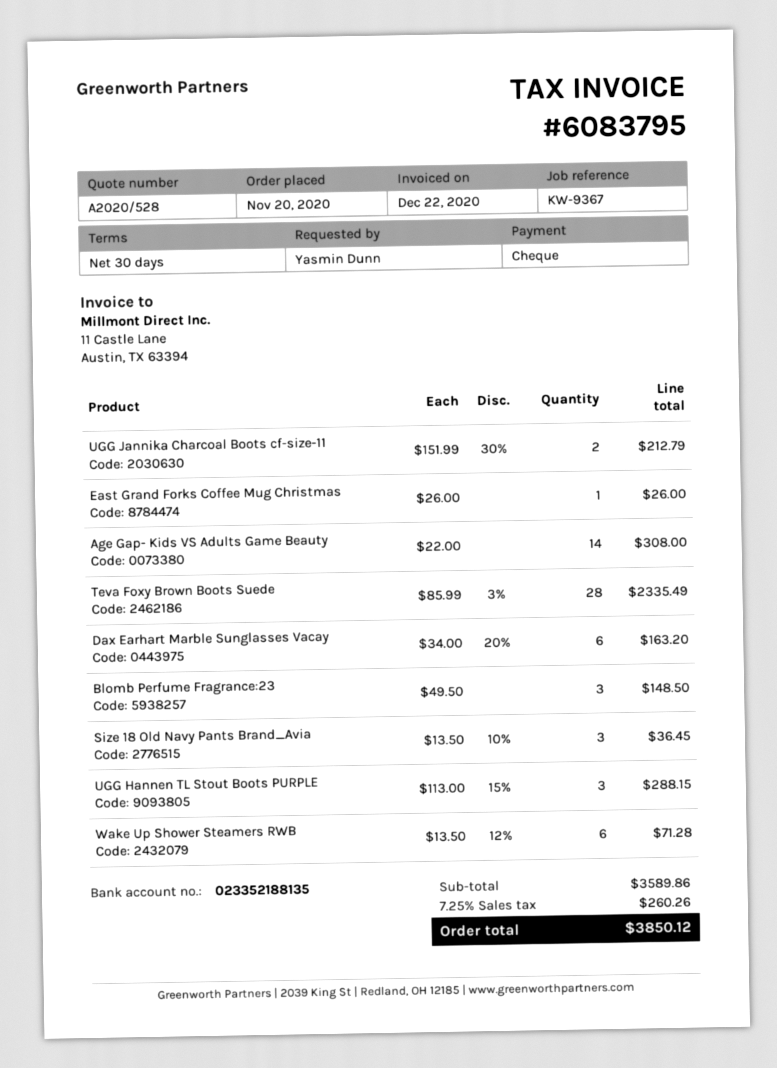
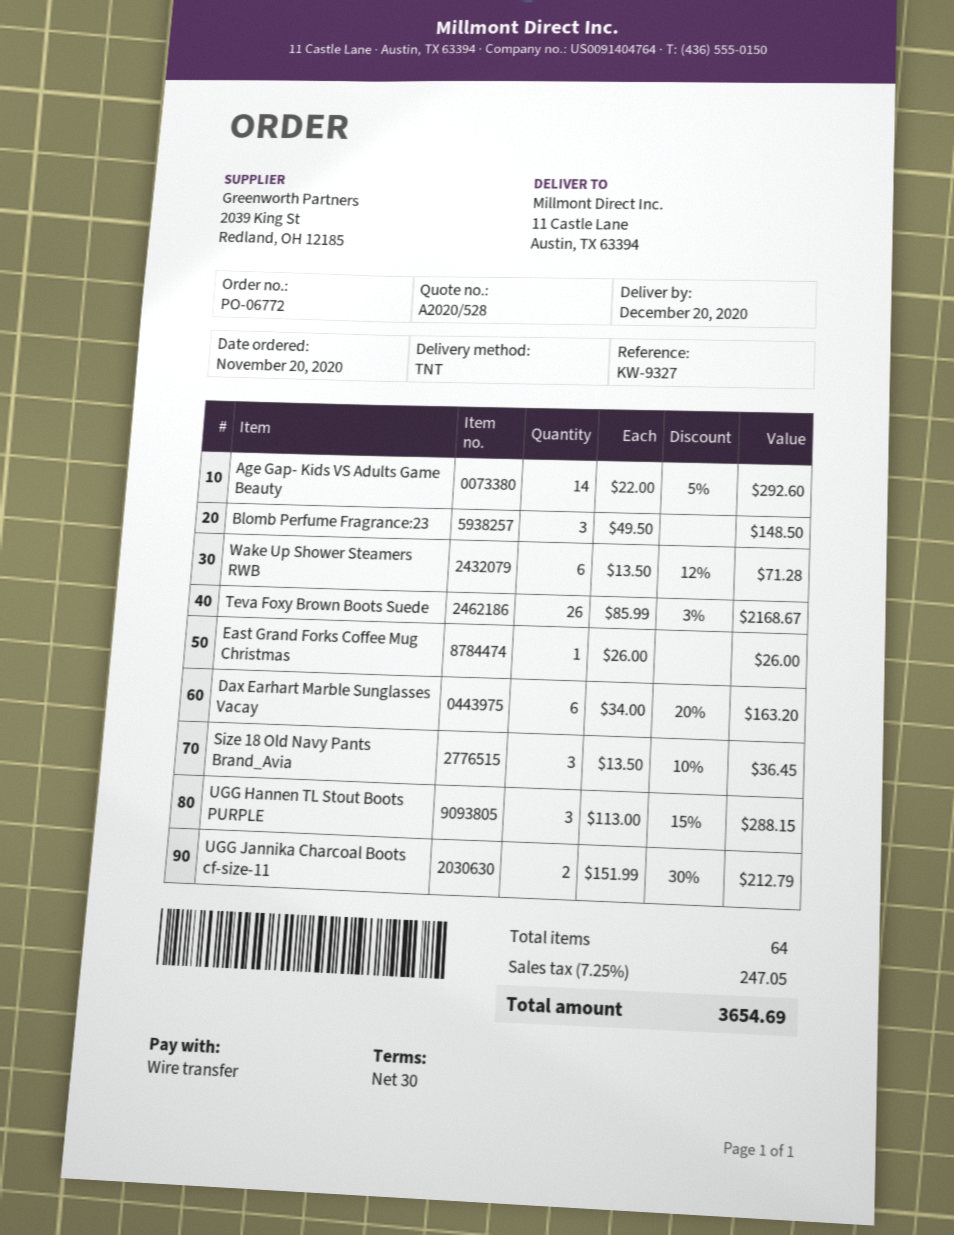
reference: KW-9367 -> KW-9327
payment method: cheque -> bank transfer
Age Gap- Kids VS Adults Game Beauty: 14 x 22.00 = 308.00 -> 14 x 22.00 - 5% = 292.60
Teva Foxy Brown Boots Suede: 28 x 85.99 - 3% = 2335.49 -> 26 x 85.99 - 3% = 2168.67
tax: 7.25% = 260.26 -> 7.25% = 247.05
total: 3850.12 -> 3654.69

